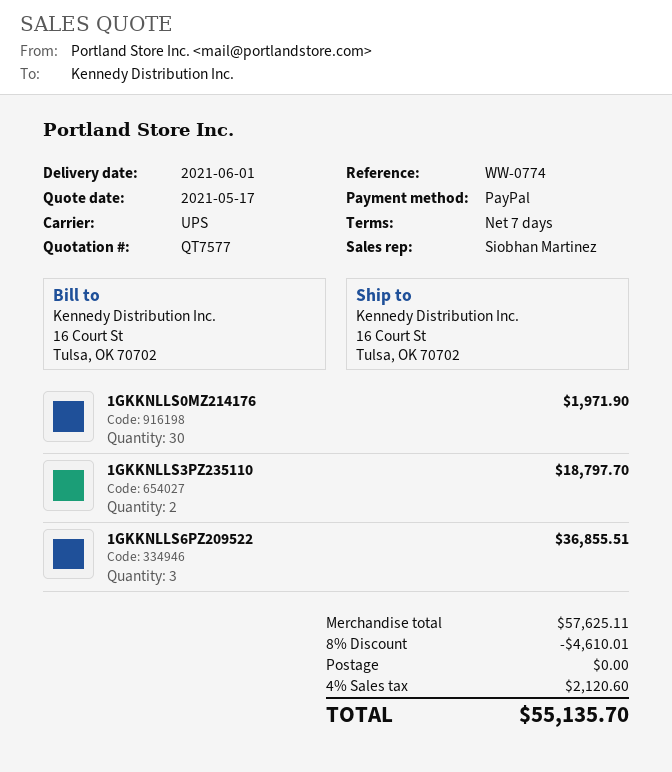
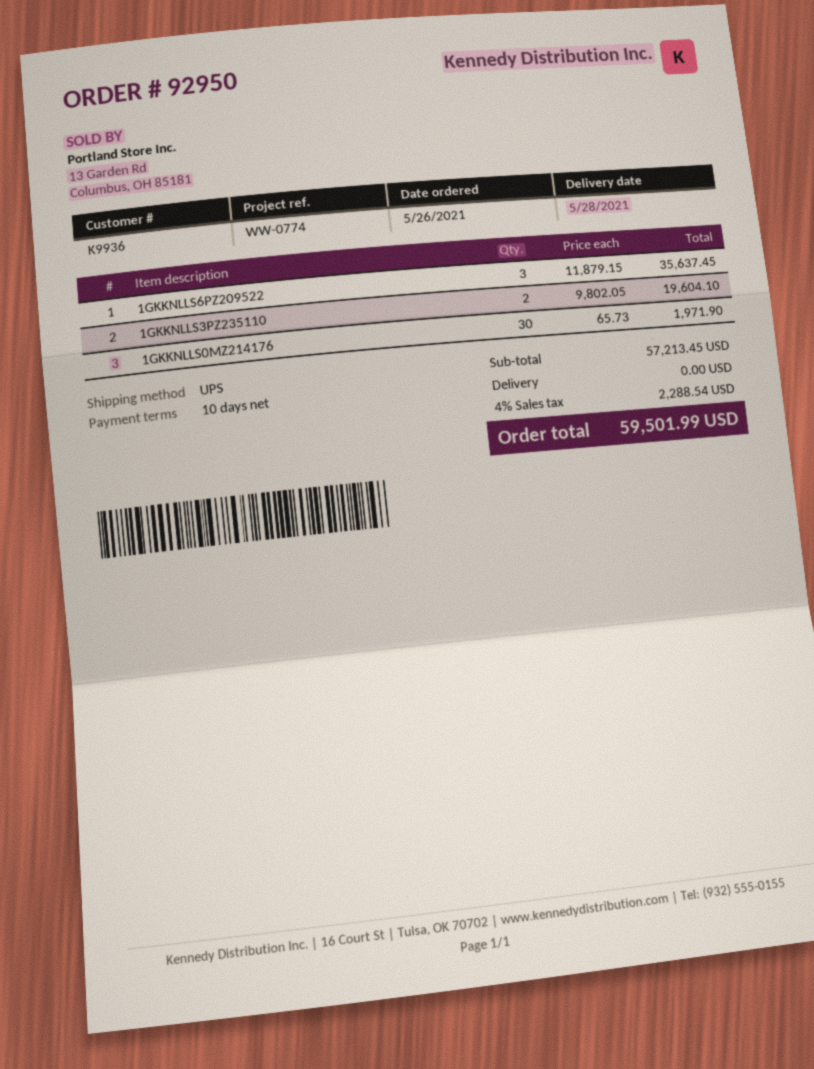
delivery date: 2021-06-01 -> 2021-05-28
payment terms: 7 days -> 10 days
1GKKNLLS3PZ235110: 2 for 18797.70 -> 2 for 19604.10
1GKKNLLS6PZ209522: 3 for 36855.51 -> 3 for 35637.45
subtotal: 57625.11 -> 57213.45
discount: 8% = 4610.01 -> none
tax: 4% = 2120.60 -> 4% = 2288.54
total: 55135.70 -> 59501.99

